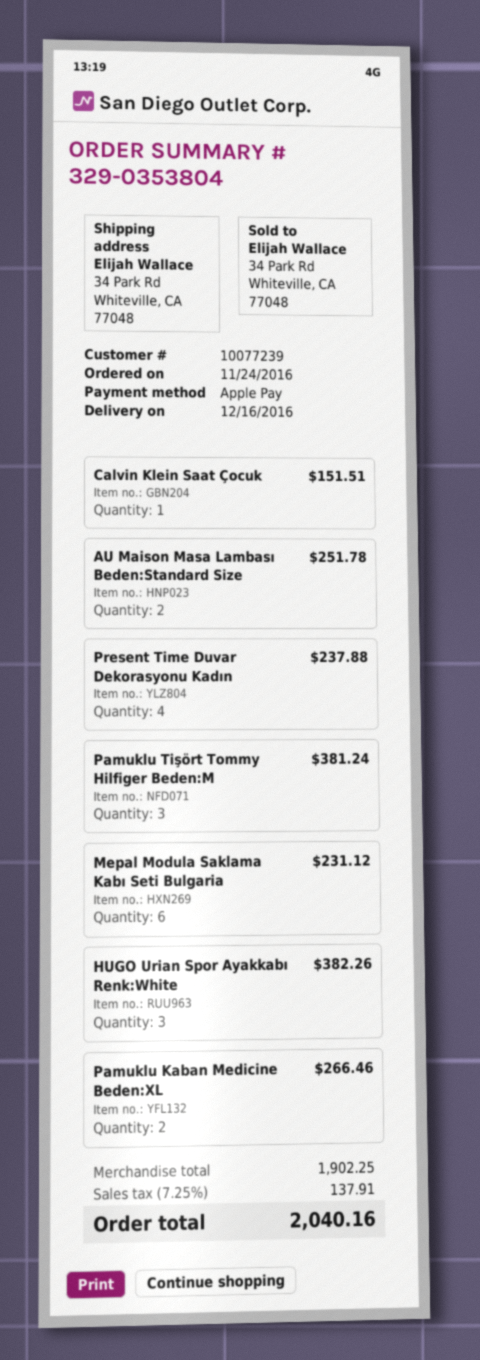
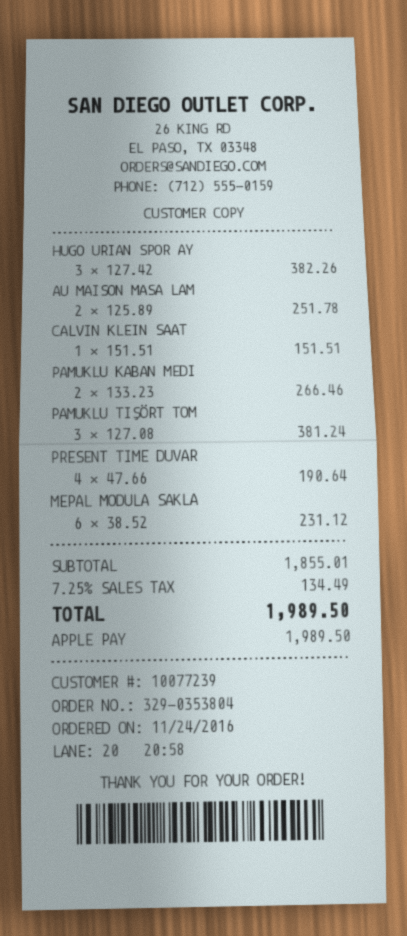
Present Time Duvar Dekorasyonu Kadın: 4 for 237.88 -> 4 for 190.64
subtotal: 1902.25 -> 1855.01
tax: 7.25% = 137.91 -> 7.25% = 134.49
total: 2040.16 -> 1989.50

